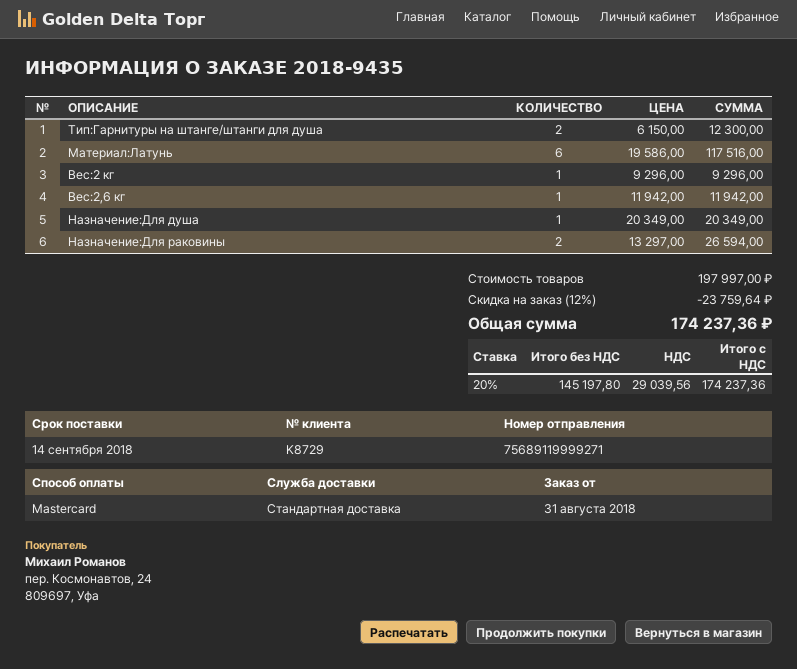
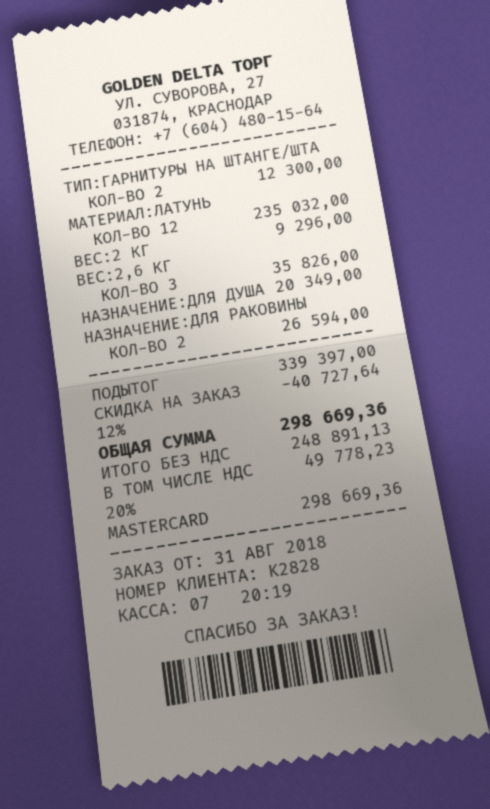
customer number: K8729 -> K2828
Материал:Латунь: 6 for 117516.00 -> 12 for 235032.00
Вес:2,6 кг: 1 for 11942.00 -> 3 for 35826.00
subtotal: 197997.00 -> 339397.00
discount: 12% = 23759.64 -> 12% = 40727.64
net: 145197.80 -> 248891.13
tax: 20% = 29039.56 -> 20% = 49778.23
total: 174237.36 -> 298669.36

